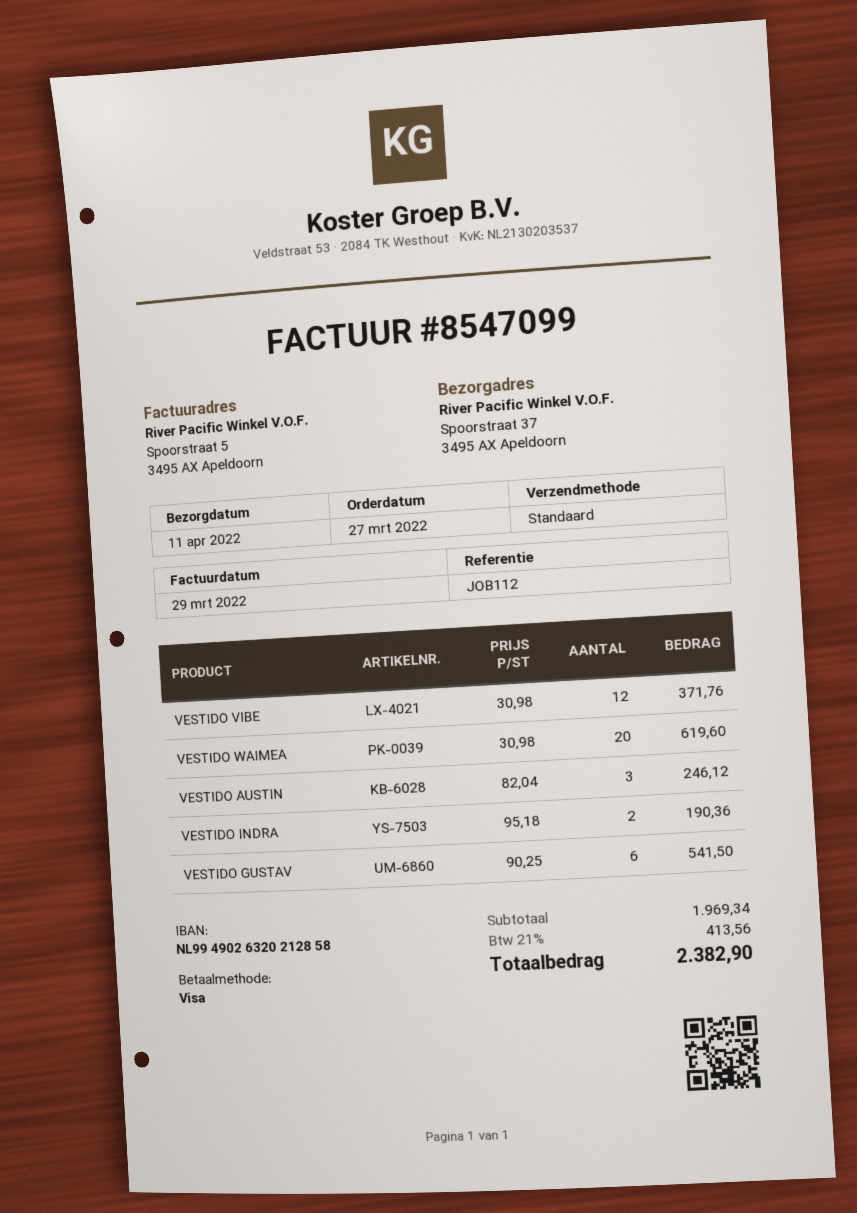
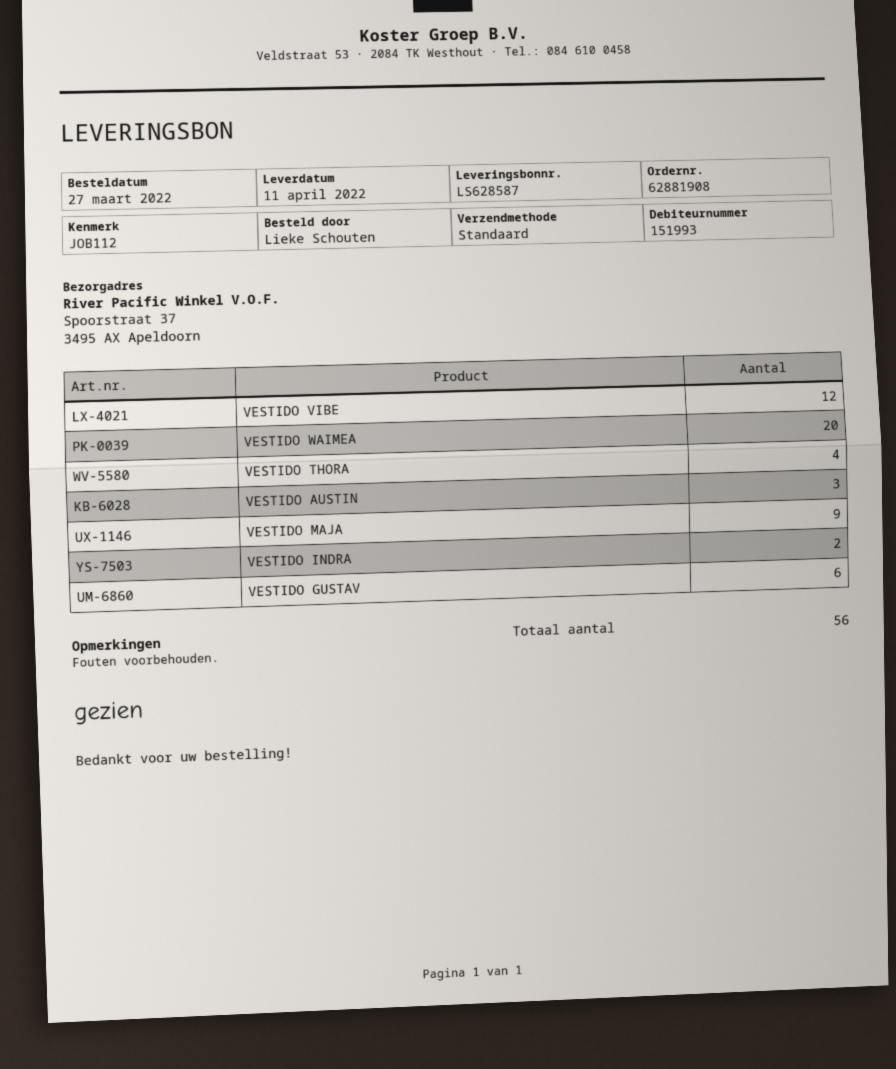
VESTIDO THORA: none -> 4
VESTIDO MAJA: none -> 9

